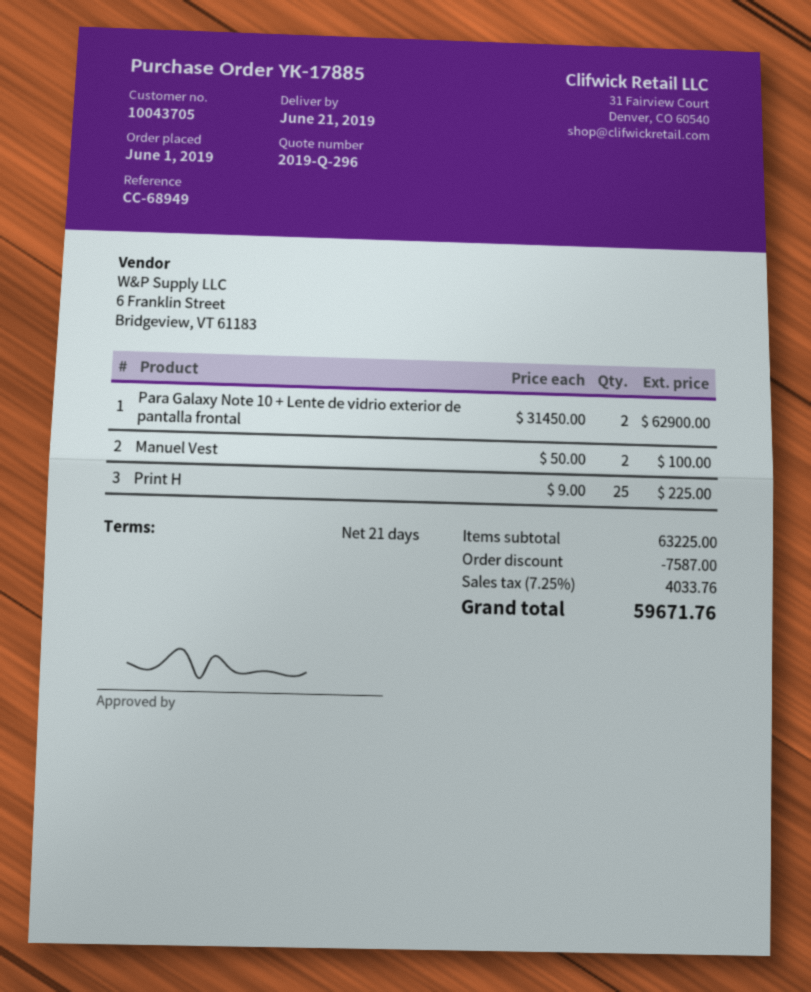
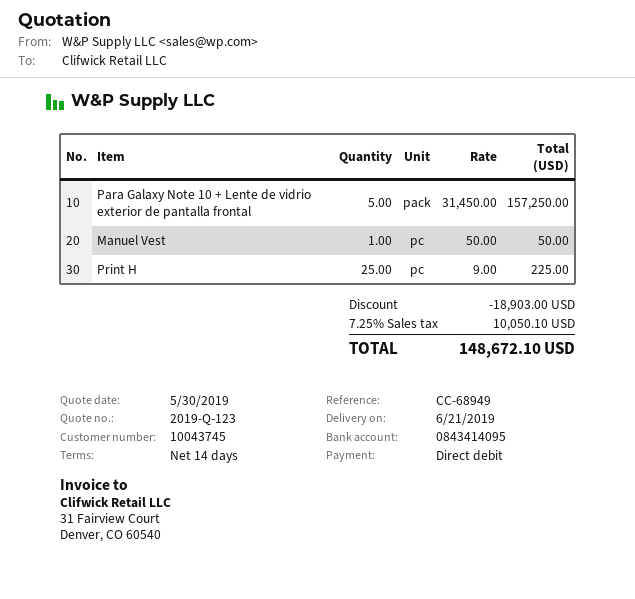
quote number: 2019-Q-296 -> 2019-Q-123
payment terms: 21 days -> 14 days
customer number: 10043705 -> 10043745
Para Galaxy Note 10 + Lente de vidrio exterior de pantalla frontal: 2 x 31450.00 = 62900.00 -> 5 x 31450.00 = 157250.00
Manuel Vest: 2 x 50.00 = 100.00 -> 1 x 50.00 = 50.00
discount: 7587.00 -> 18903.00
tax: 7.25% = 4033.76 -> 7.25% = 10050.10
total: 59671.76 -> 148672.10

